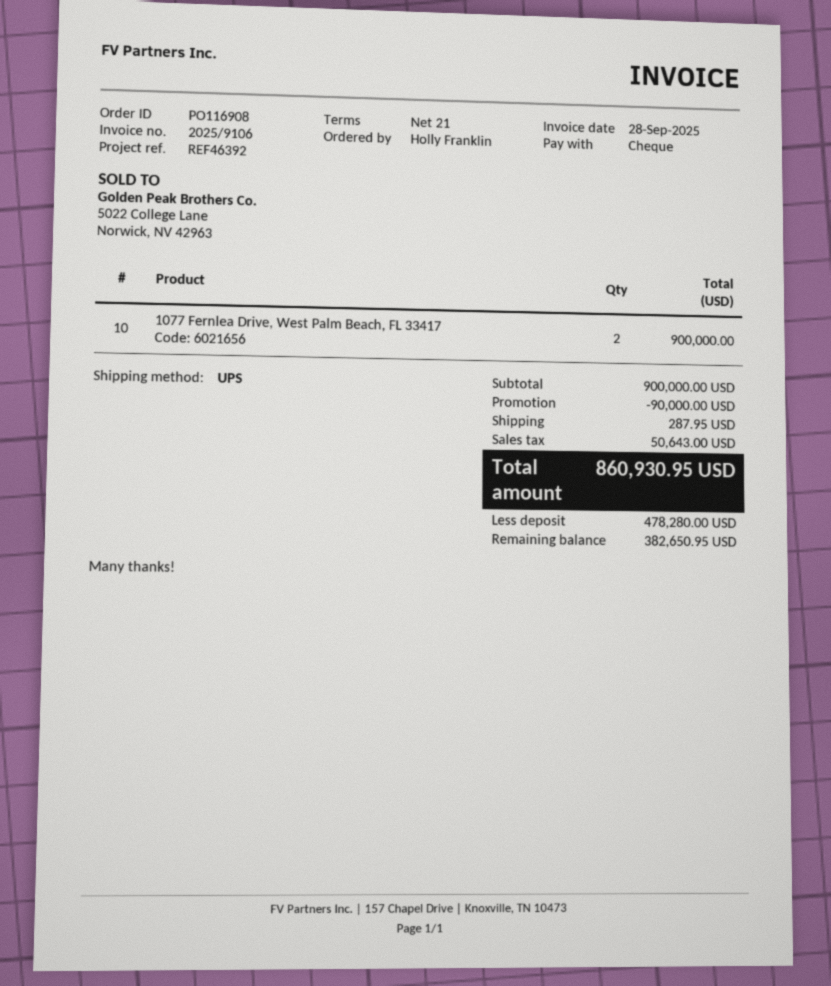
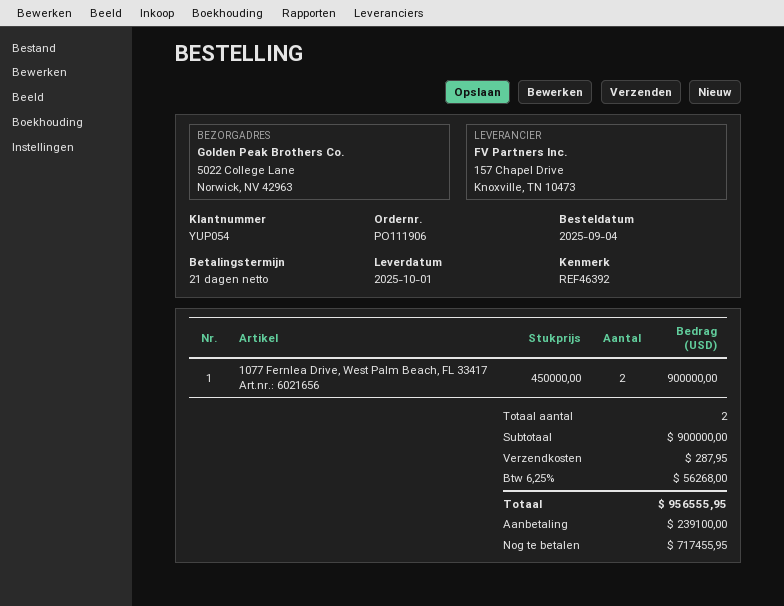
order number: PO116908 -> PO111906
discount: 90000.00 -> none
tax: 50643.00 -> 56268.00
total: 860930.95 -> 956555.95
deposit: 478280.00 -> 239100.00
balance: 382650.95 -> 717455.95

